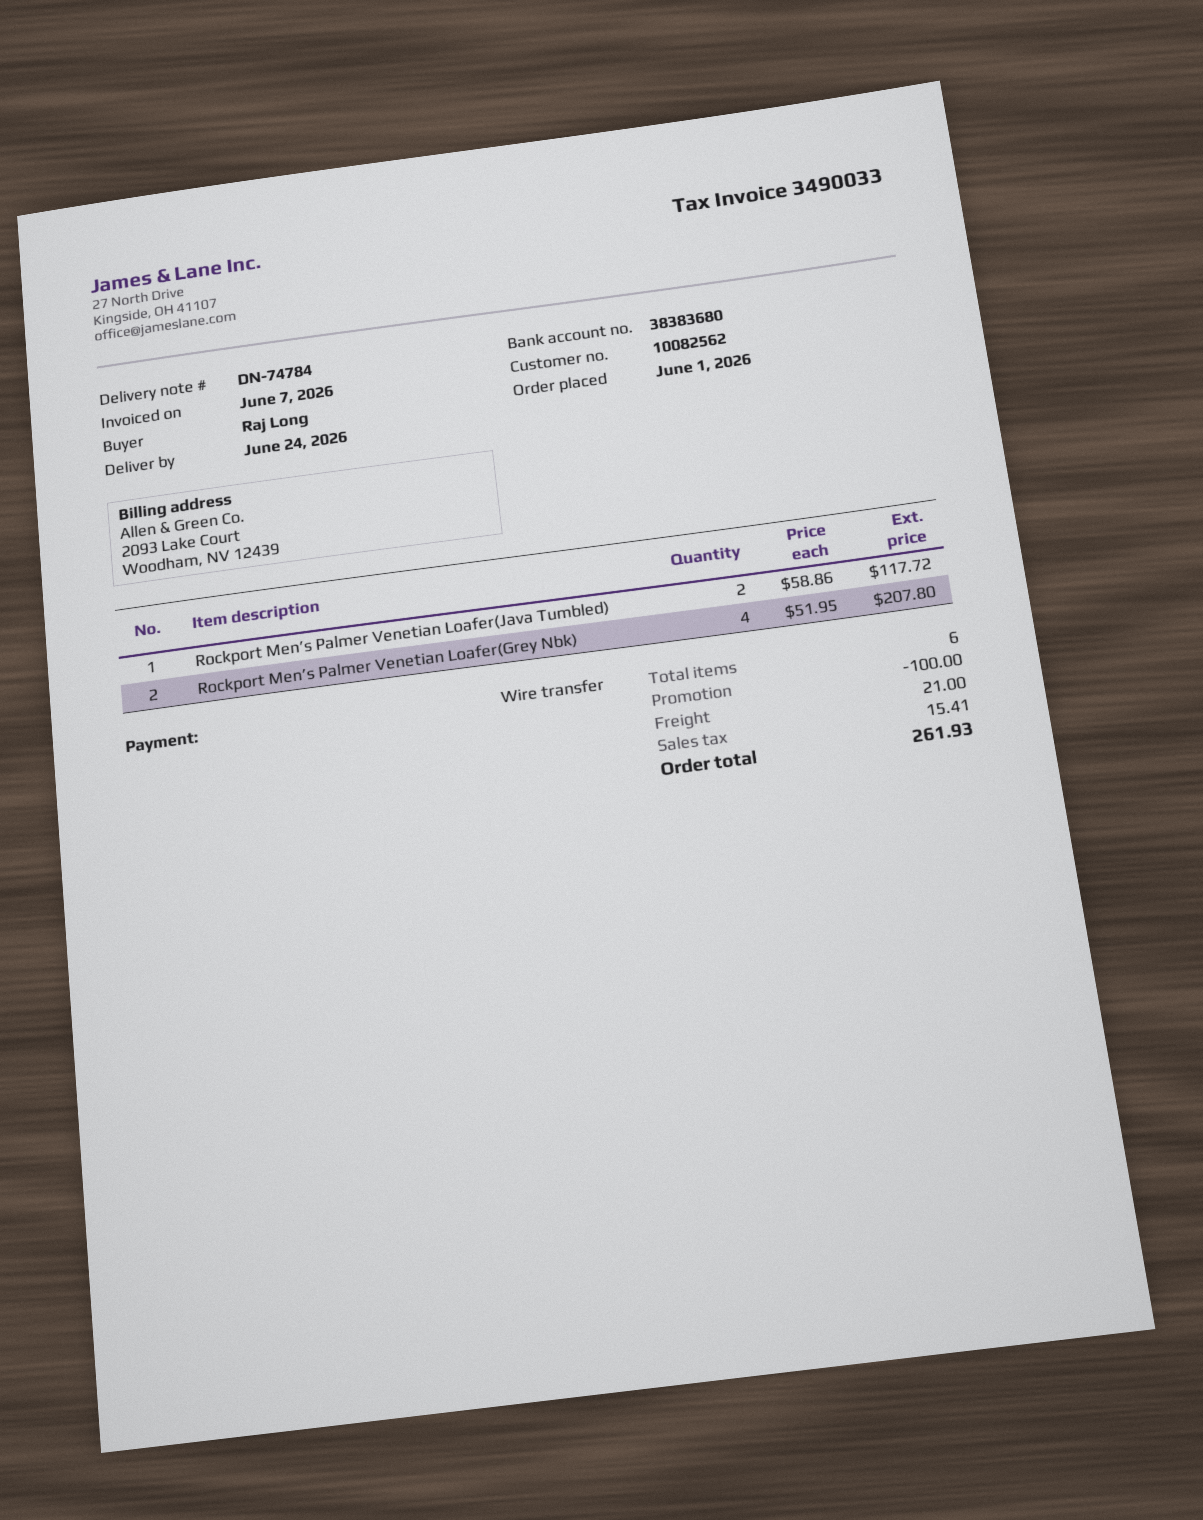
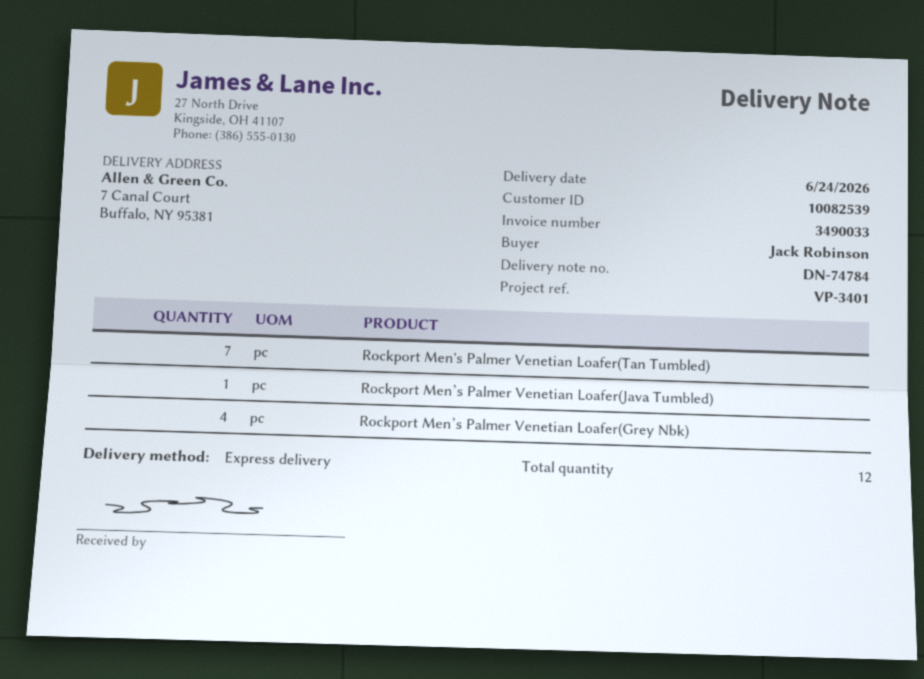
customer number: 10082562 -> 10082539
ordered by: Raj Long -> Jack Robinson
Rockport Men’s Palmer Venetian Loafer(Java Tumbled): 2 -> 1
Rockport Men's Palmer Venetian Loafer(Tan Tumbled): none -> 7
total quantity: 6 -> 12

